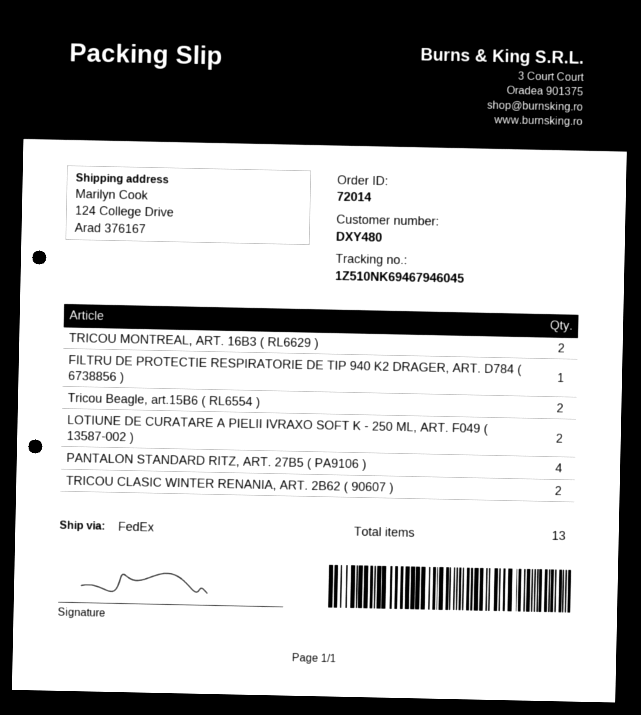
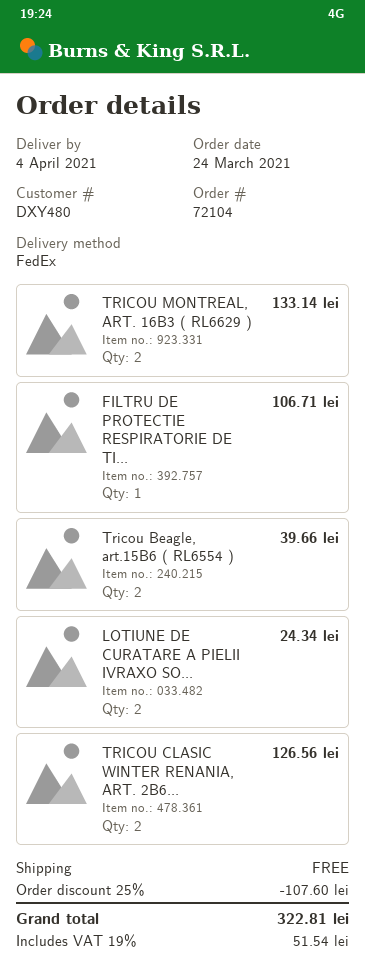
order number: 72014 -> 72104
PANTALON STANDARD RITZ, ART. 27B5 ( PA9106 ): 4 -> none

